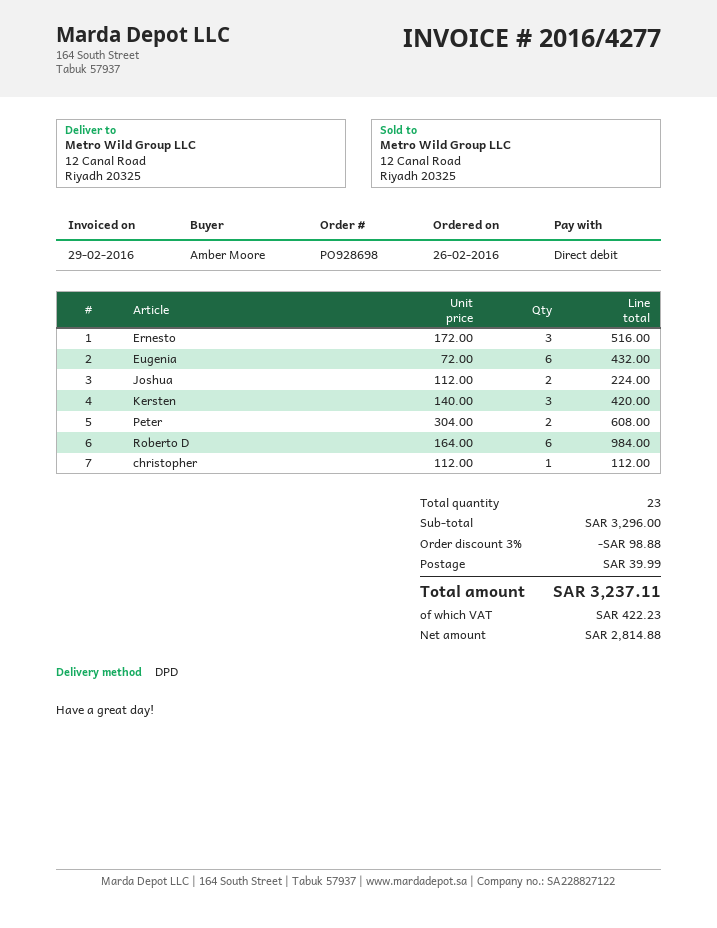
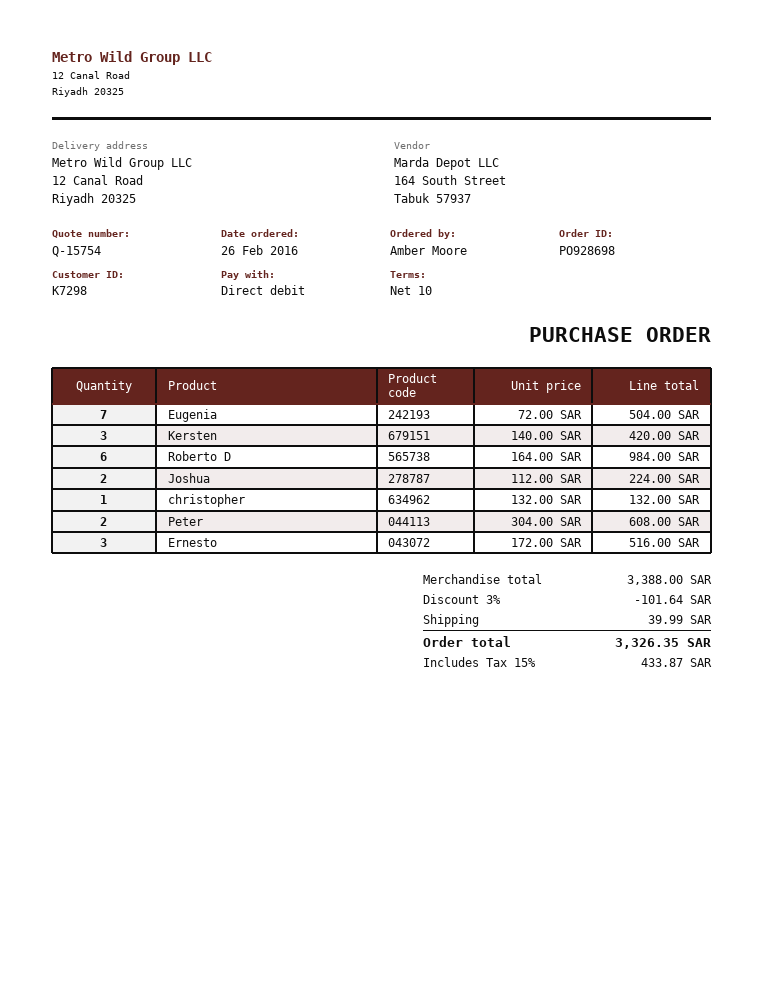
Eugenia: 6 x 72.00 = 432.00 -> 7 x 72.00 = 504.00
christopher: 1 x 112.00 = 112.00 -> 1 x 132.00 = 132.00
subtotal: 3296.00 -> 3388.00
discount: 3% = 98.88 -> 3% = 101.64
tax: 422.23 -> 433.87
total: 3237.11 -> 3326.35

